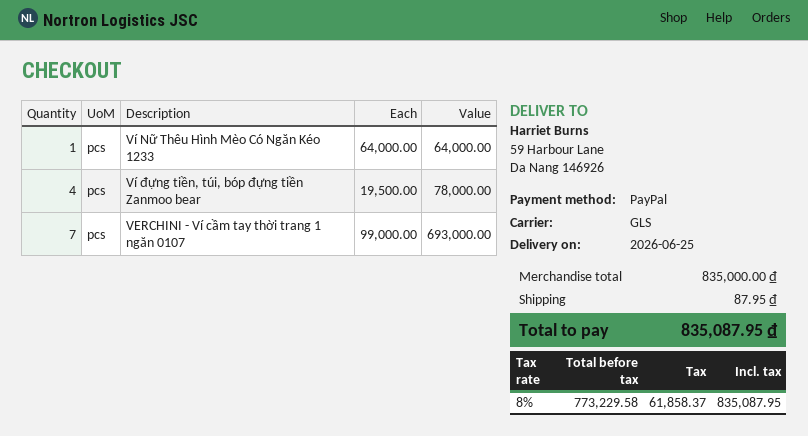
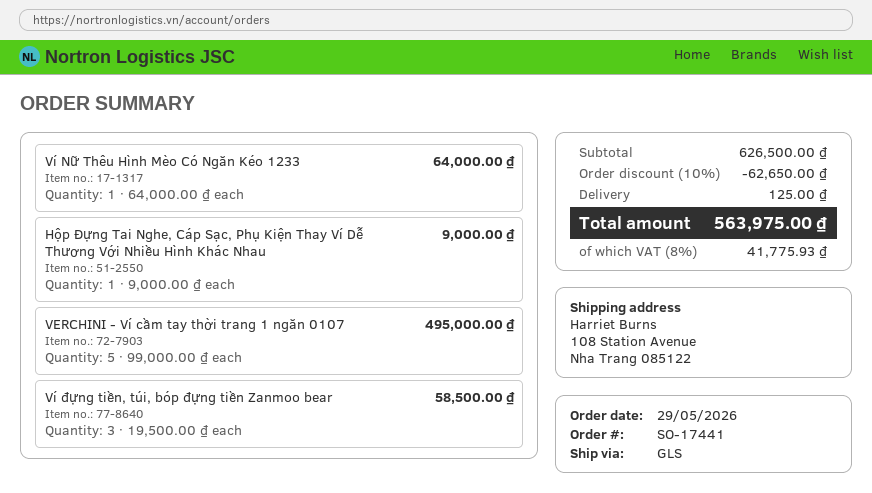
ship to: 59 Harbour Lane, Da Nang 146926 -> 108 Station Avenue, Nha Trang 085122
Ví đựng tiền, túi, bóp đựng tiền Zanmoo bear: 4 x 19500.00 = 78000.00 -> 3 x 19500.00 = 58500.00
VERCHINI - Ví cầm tay thời trang 1 ngăn 0107: 7 x 99000.00 = 693000.00 -> 5 x 99000.00 = 495000.00
Hộp Đựng Tai Nghe, Cáp Sạc, Phụ Kiện Thay Ví Dễ Thương Với Nhiều Hình Khác Nhau: none -> 1 x 9000.00 = 9000.00
subtotal: 835000.00 -> 626500.00
discount: none -> 10% = 62650.00
shipping: 87.95 -> 125.00
tax: 8% = 61858.37 -> 8% = 41775.93
total: 835087.95 -> 563975.00

